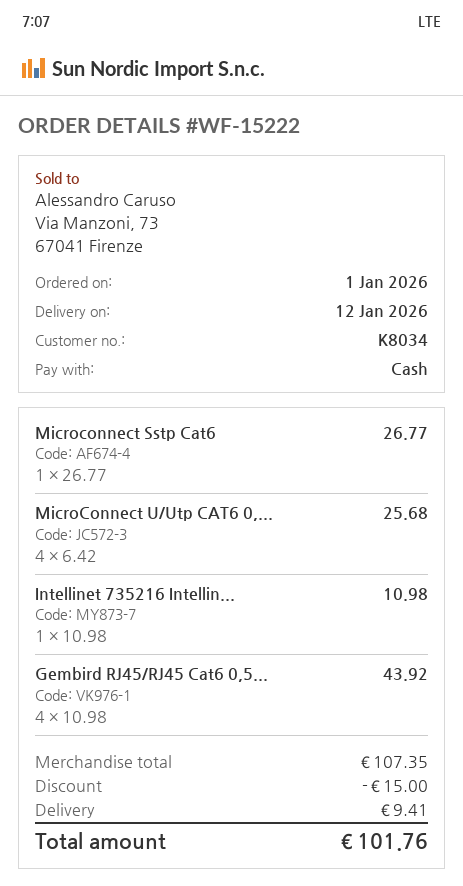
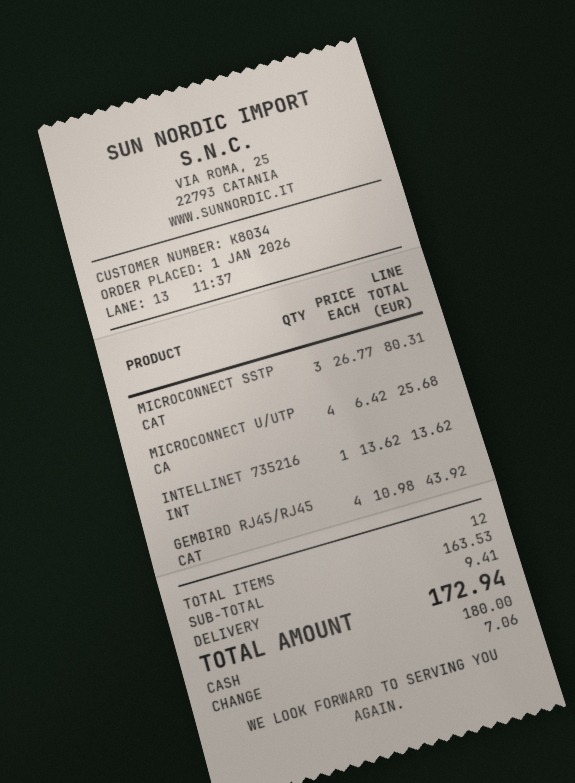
Microconnect Sstp Cat6: 1 x 26.77 = 26.77 -> 3 x 26.77 = 80.31
Intellinet 735216 Intellin...: 1 x 10.98 = 10.98 -> 1 x 13.62 = 13.62
subtotal: 107.35 -> 163.53
discount: 15.00 -> none
total: 101.76 -> 172.94

